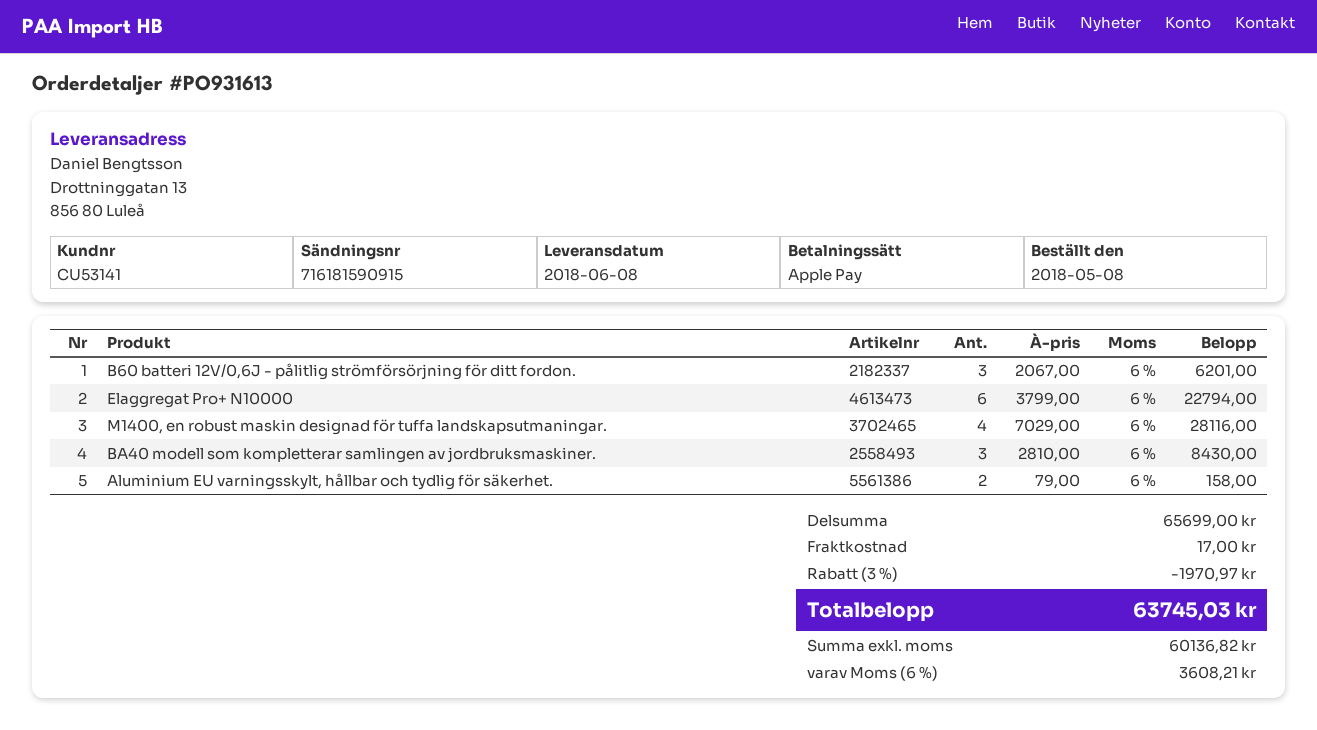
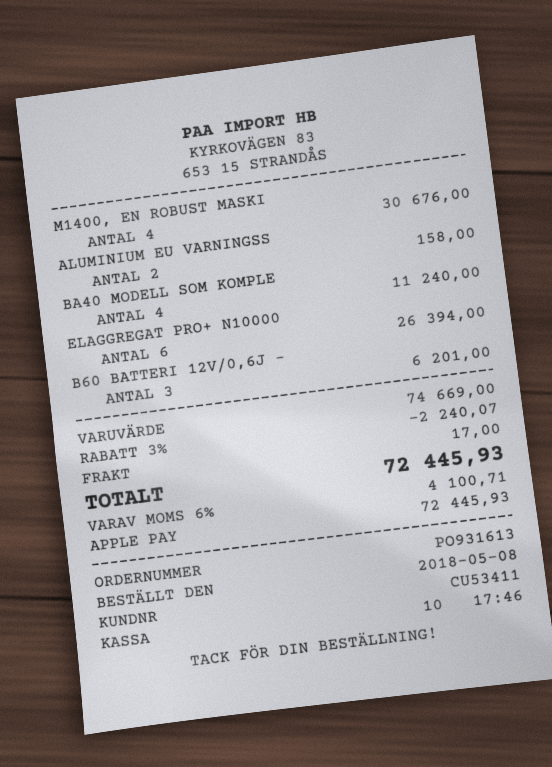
customer number: CU53141 -> CU53411
Elaggregat Pro+ N10000: 6 for 22794.00 -> 6 for 26394.00
M1400, en robust maskin designad för tuffa landskapsutmaningar.: 4 for 28116.00 -> 4 for 30676.00
BA40 modell som kompletterar samlingen av jordbruksmaskiner.: 3 for 8430.00 -> 4 for 11240.00
subtotal: 65699.00 -> 74669.00
discount: 3% = 1970.97 -> 3% = 2240.07
tax: 6% = 3608.21 -> 6% = 4100.71
total: 63745.03 -> 72445.93

